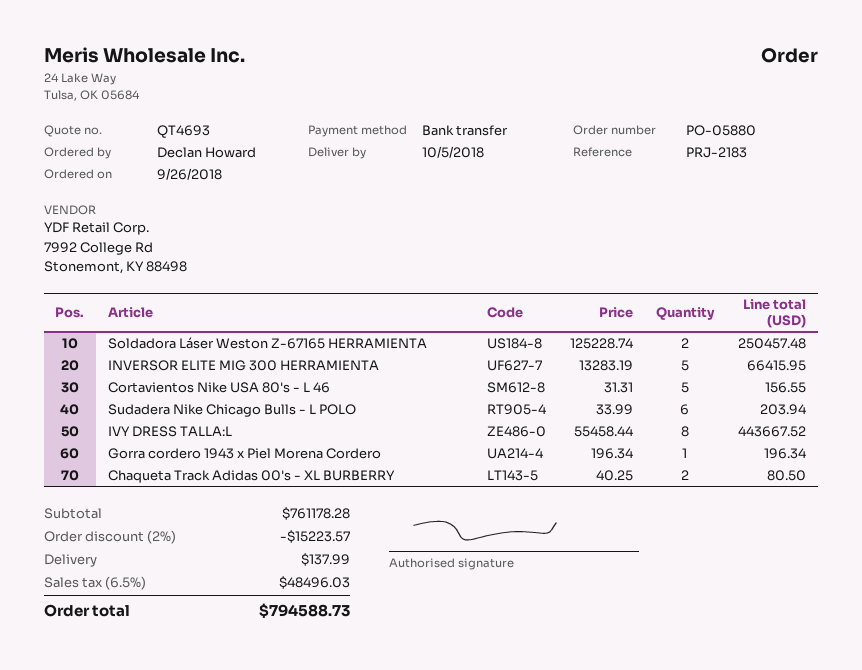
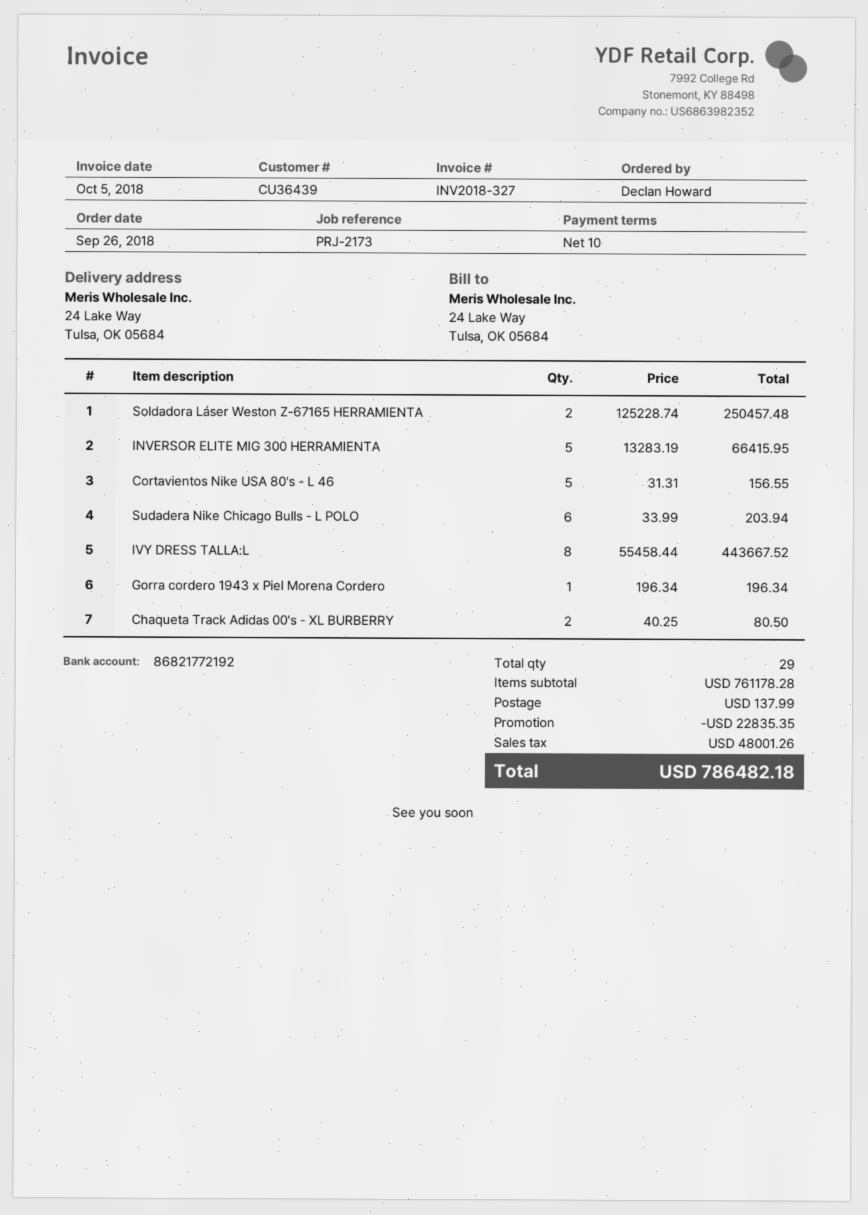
reference: PRJ-2183 -> PRJ-2173
discount: 15223.57 -> 22835.35
tax: 48496.03 -> 48001.26
total: 794588.73 -> 786482.18

